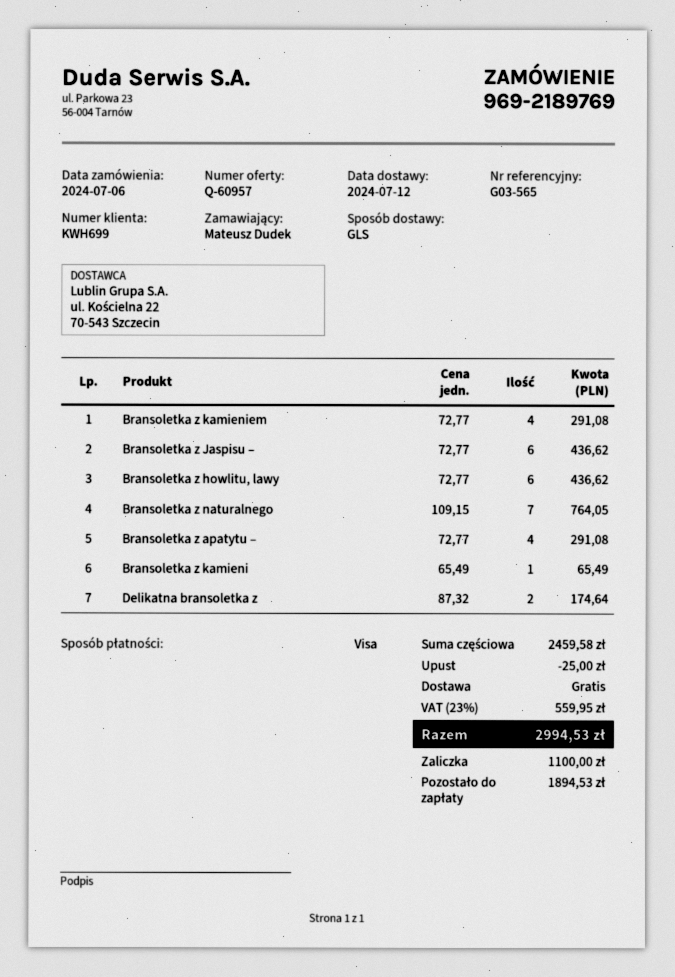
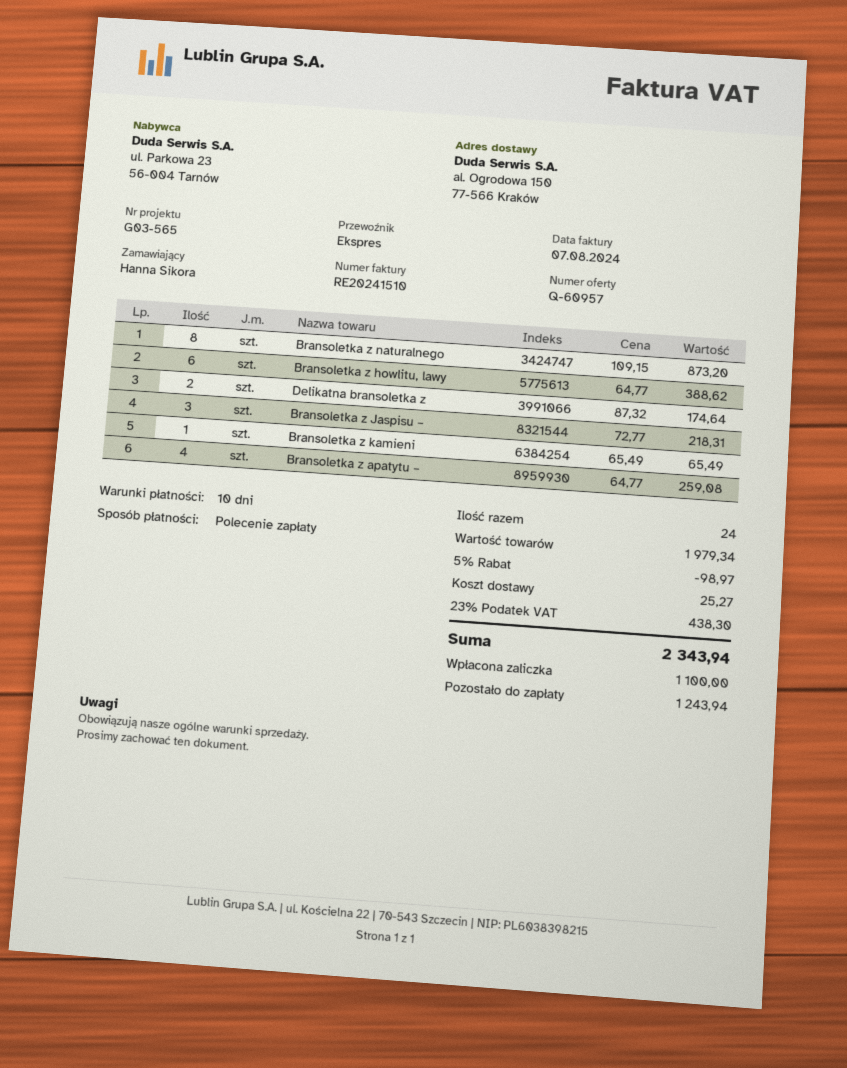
ordered by: Mateusz Dudek -> Hanna Sikora
payment method: Visa -> direct debit
shipping method: GLS -> express
Bransoletka z kamieniem: 4 x 72.77 = 291.08 -> none
Bransoletka z Jaspisu –: 6 x 72.77 = 436.62 -> 3 x 72.77 = 218.31
Bransoletka z howlitu, lawy: 6 x 72.77 = 436.62 -> 6 x 64.77 = 388.62
Bransoletka z naturalnego: 7 x 109.15 = 764.05 -> 8 x 109.15 = 873.20
Bransoletka z apatytu –: 4 x 72.77 = 291.08 -> 4 x 64.77 = 259.08
subtotal: 2459.58 -> 1979.34
discount: 25.00 -> 98.97
shipping: 0.00 -> 25.27
tax: 23% = 559.95 -> 23% = 438.30
total: 2994.53 -> 2343.94
balance: 1894.53 -> 1243.94

